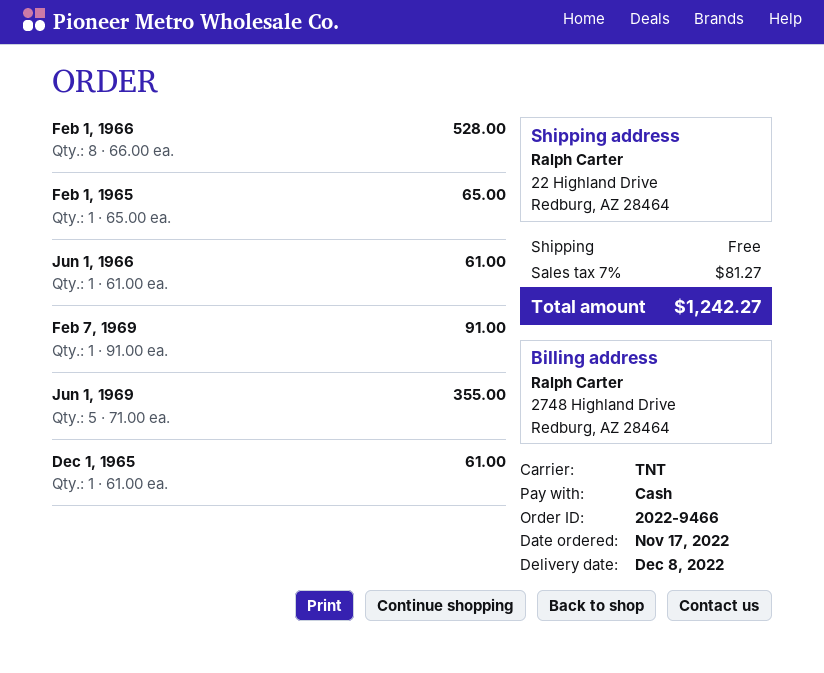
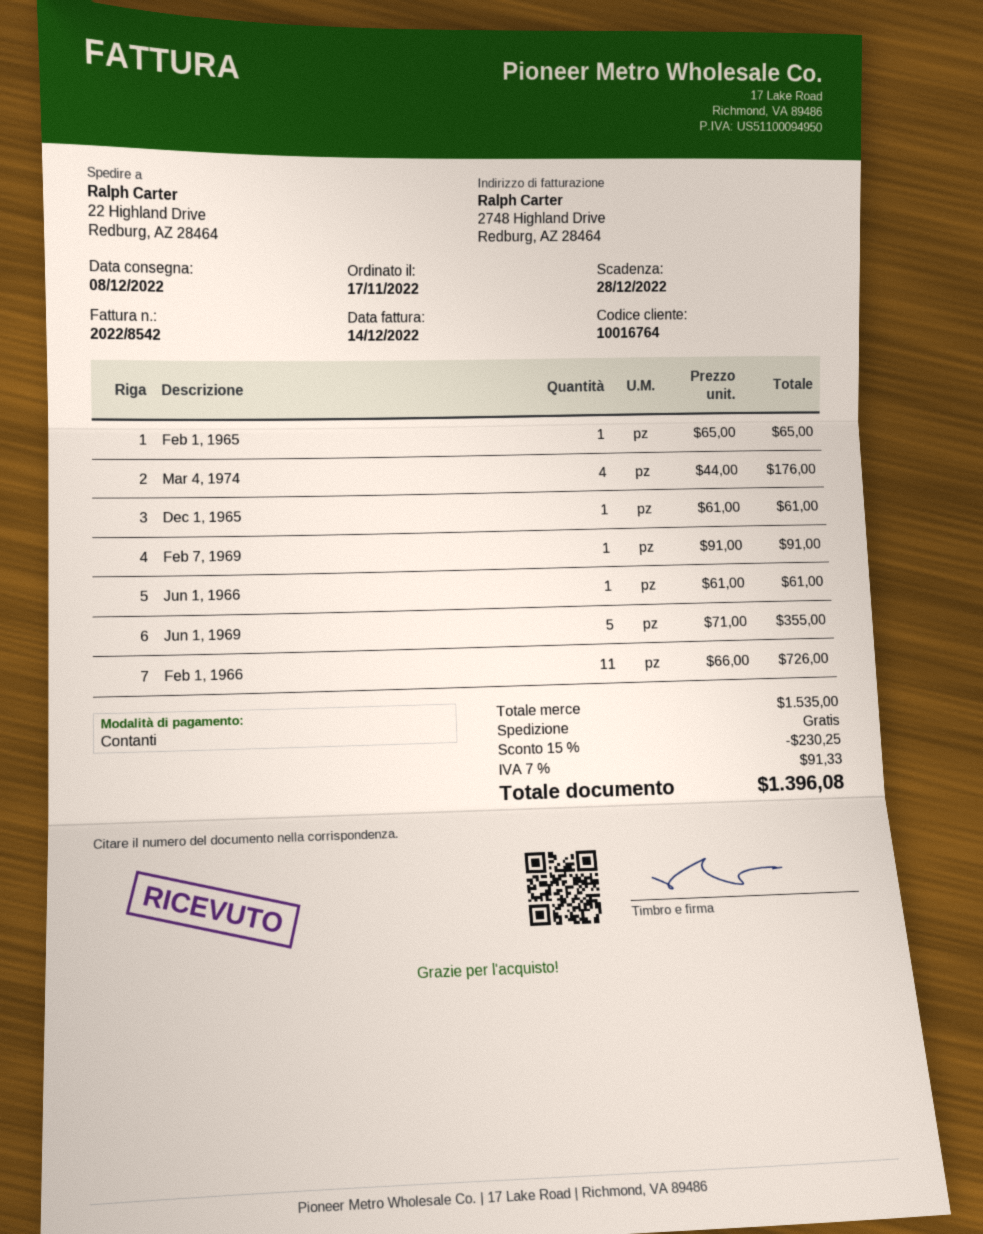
Feb 1, 1966: 8 x 66.00 = 528.00 -> 11 x 66.00 = 726.00
Mar 4, 1974: none -> 4 x 44.00 = 176.00
discount: none -> 15% = 230.25
tax: 7% = 81.27 -> 7% = 91.33
total: 1242.27 -> 1396.08

